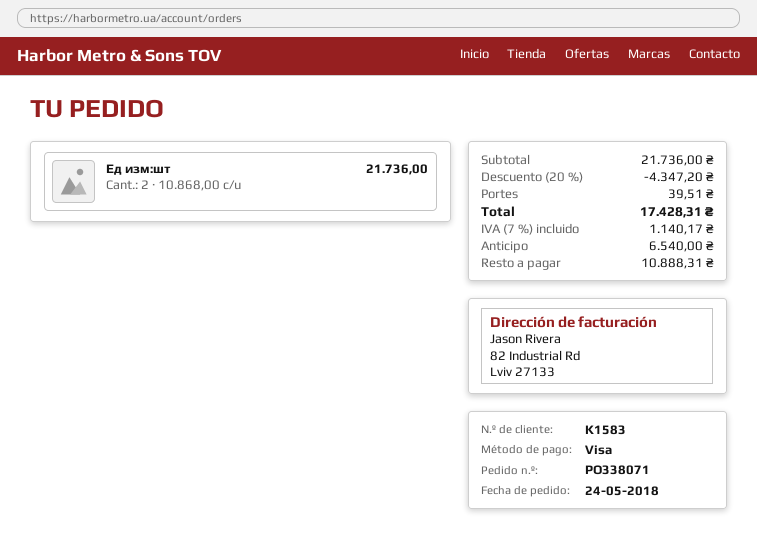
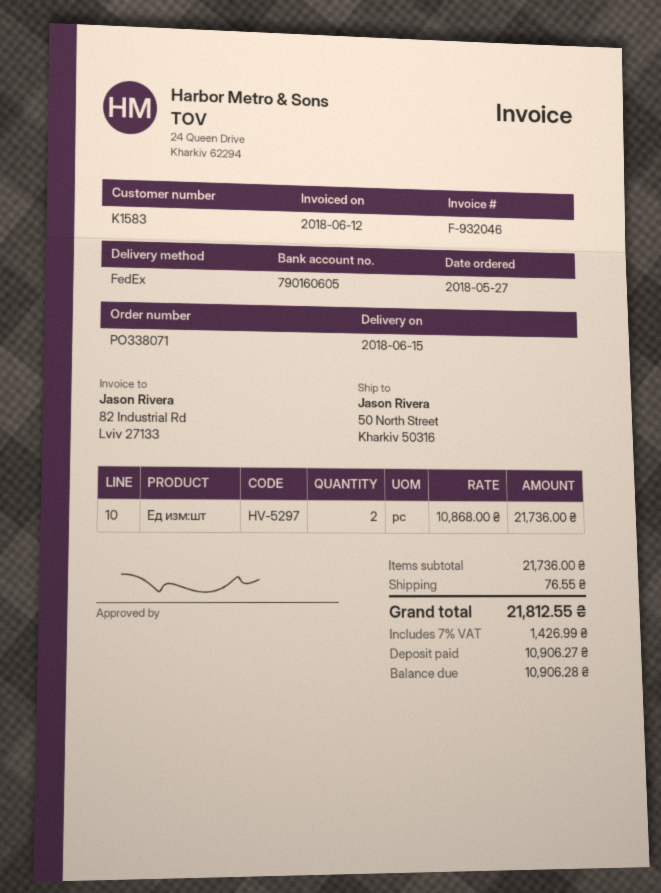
order date: 2018-05-24 -> 2018-05-27
discount: 20% = 4347.20 -> none
shipping: 39.51 -> 76.55
tax: 7% = 1140.17 -> 7% = 1426.99
total: 17428.31 -> 21812.55
deposit: 6540.00 -> 10906.27
balance: 10888.31 -> 10906.28

